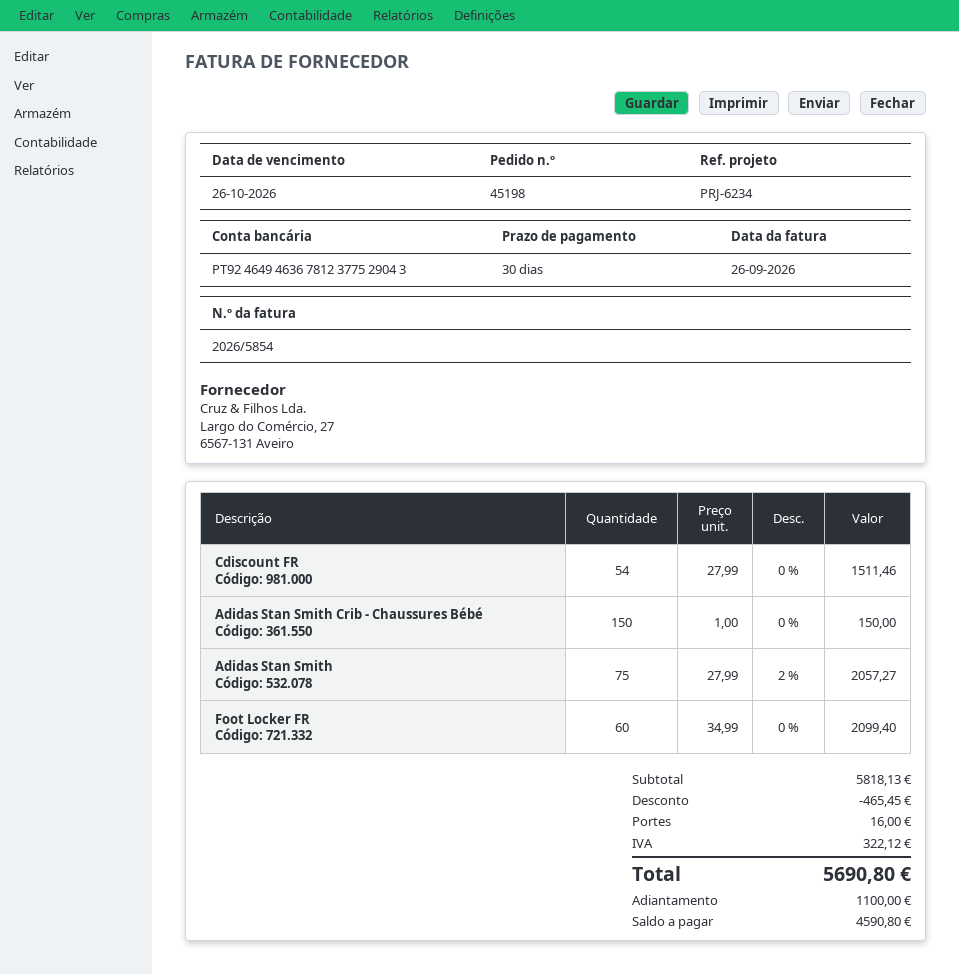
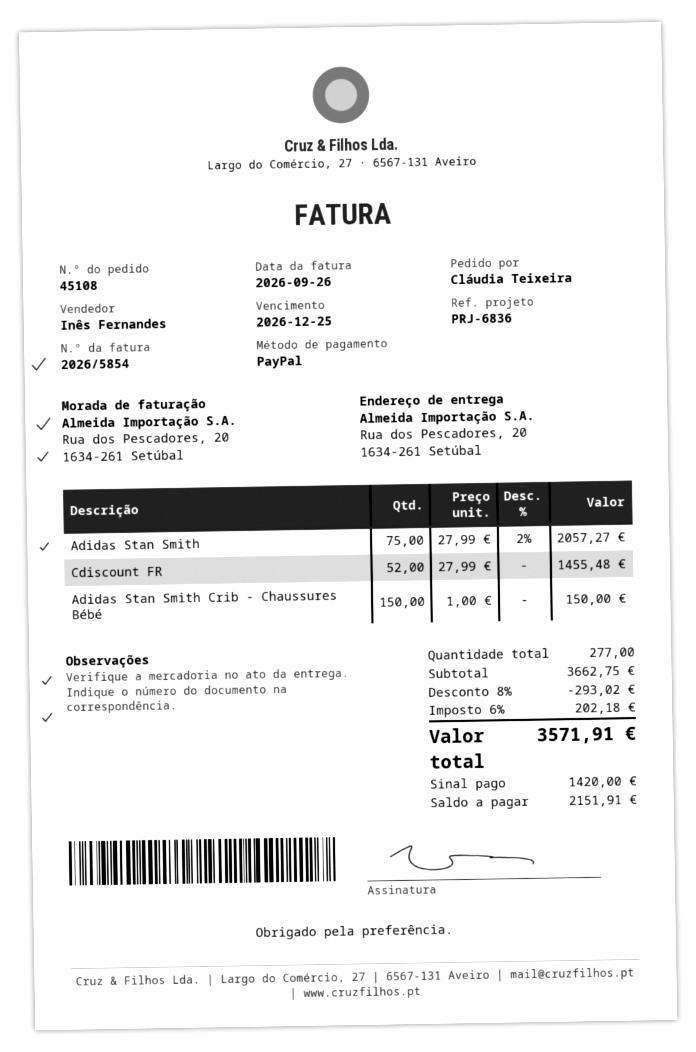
order number: 45198 -> 45108
due date: 2026-10-26 -> 2026-12-25
reference: PRJ-6234 -> PRJ-6836
Cdiscount FR: 54 x 27.99 = 1511.46 -> 52 x 27.99 = 1455.48
Foot Locker FR: 60 x 34.99 = 2099.40 -> none
subtotal: 5818.13 -> 3662.75
discount: 465.45 -> 293.02
shipping: 16.00 -> none
tax: 322.12 -> 202.18
total: 5690.80 -> 3571.91
deposit: 1100.00 -> 1420.00
balance: 4590.80 -> 2151.91

